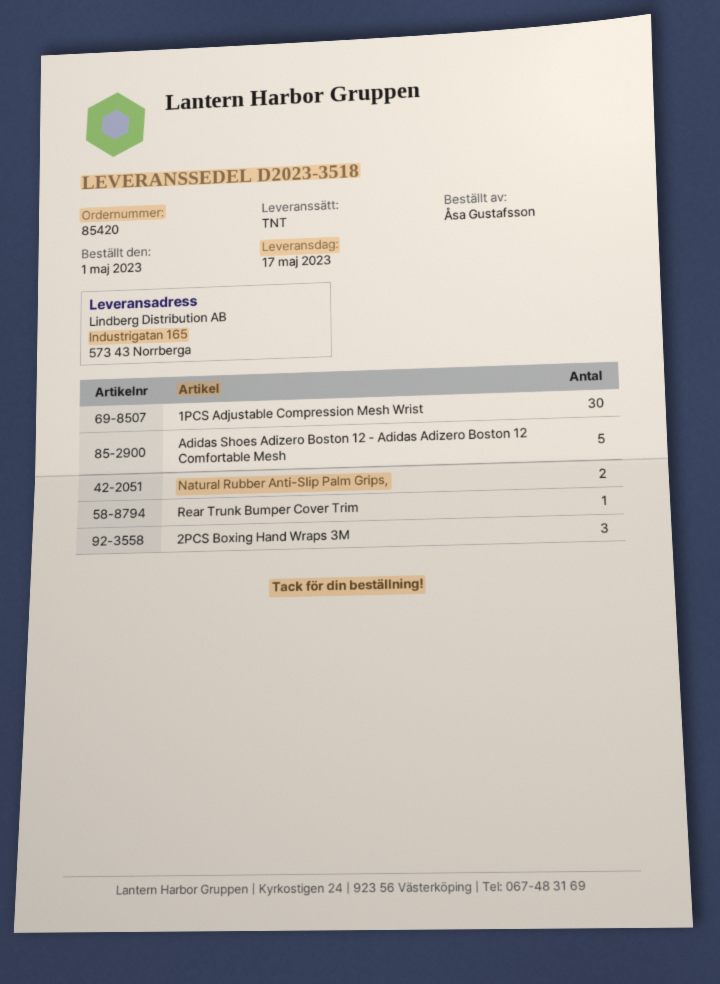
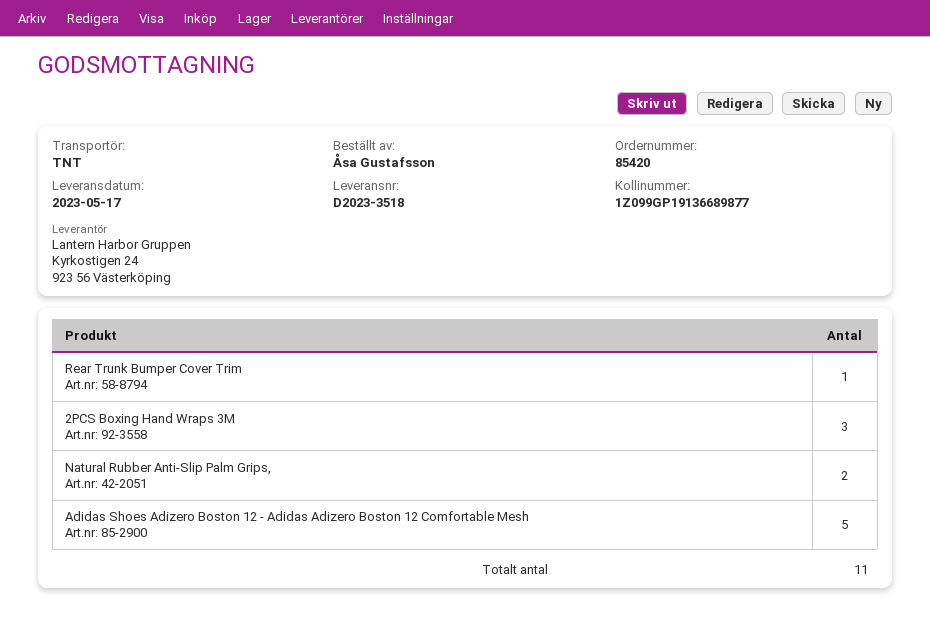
1PCS Adjustable Compression Mesh Wrist: 30 -> none

